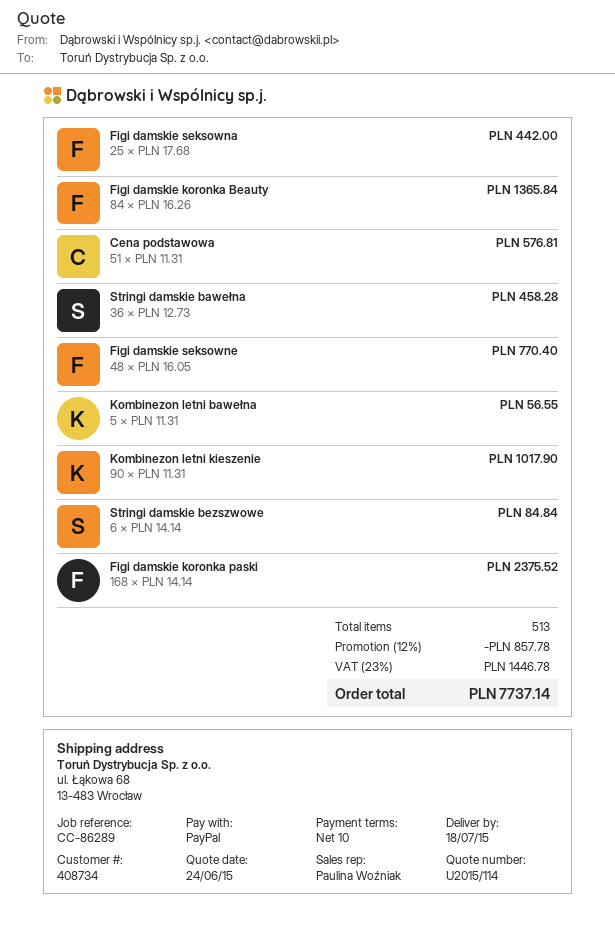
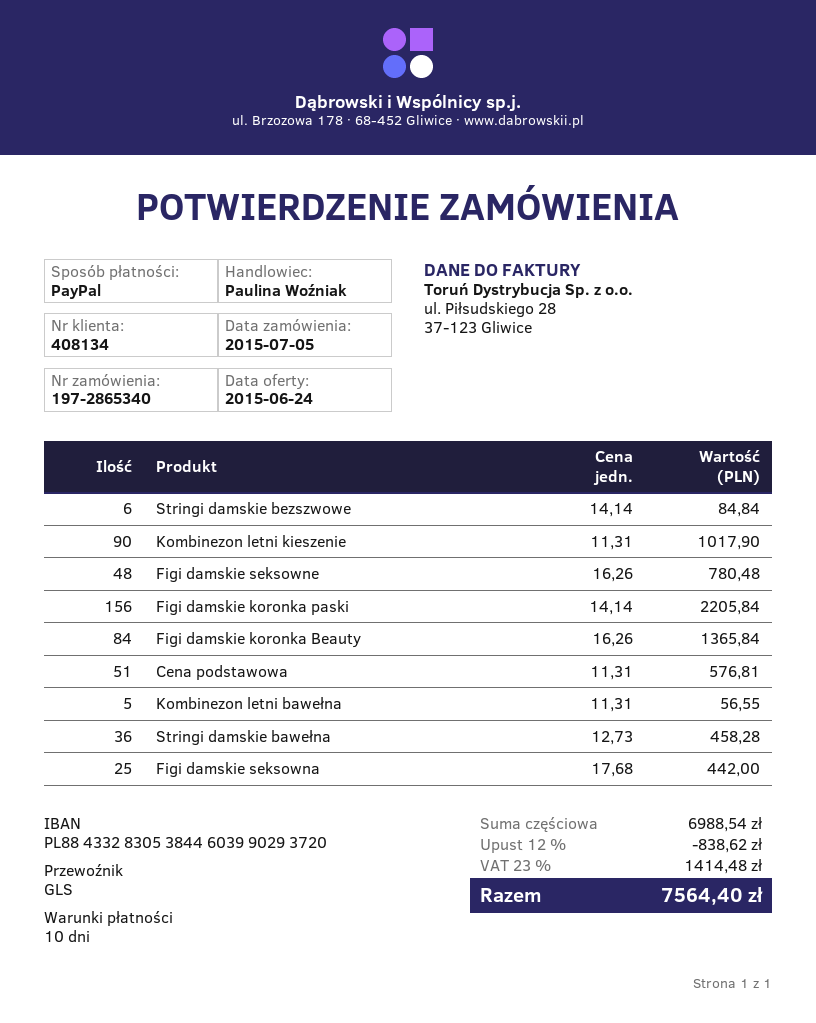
customer number: 408734 -> 408134
Figi damskie seksowne: 48 x 16.05 = 770.40 -> 48 x 16.26 = 780.48
Figi damskie koronka paski: 168 x 14.14 = 2375.52 -> 156 x 14.14 = 2205.84
discount: 12% = 857.78 -> 12% = 838.62
tax: 23% = 1446.78 -> 23% = 1414.48
total: 7737.14 -> 7564.40

